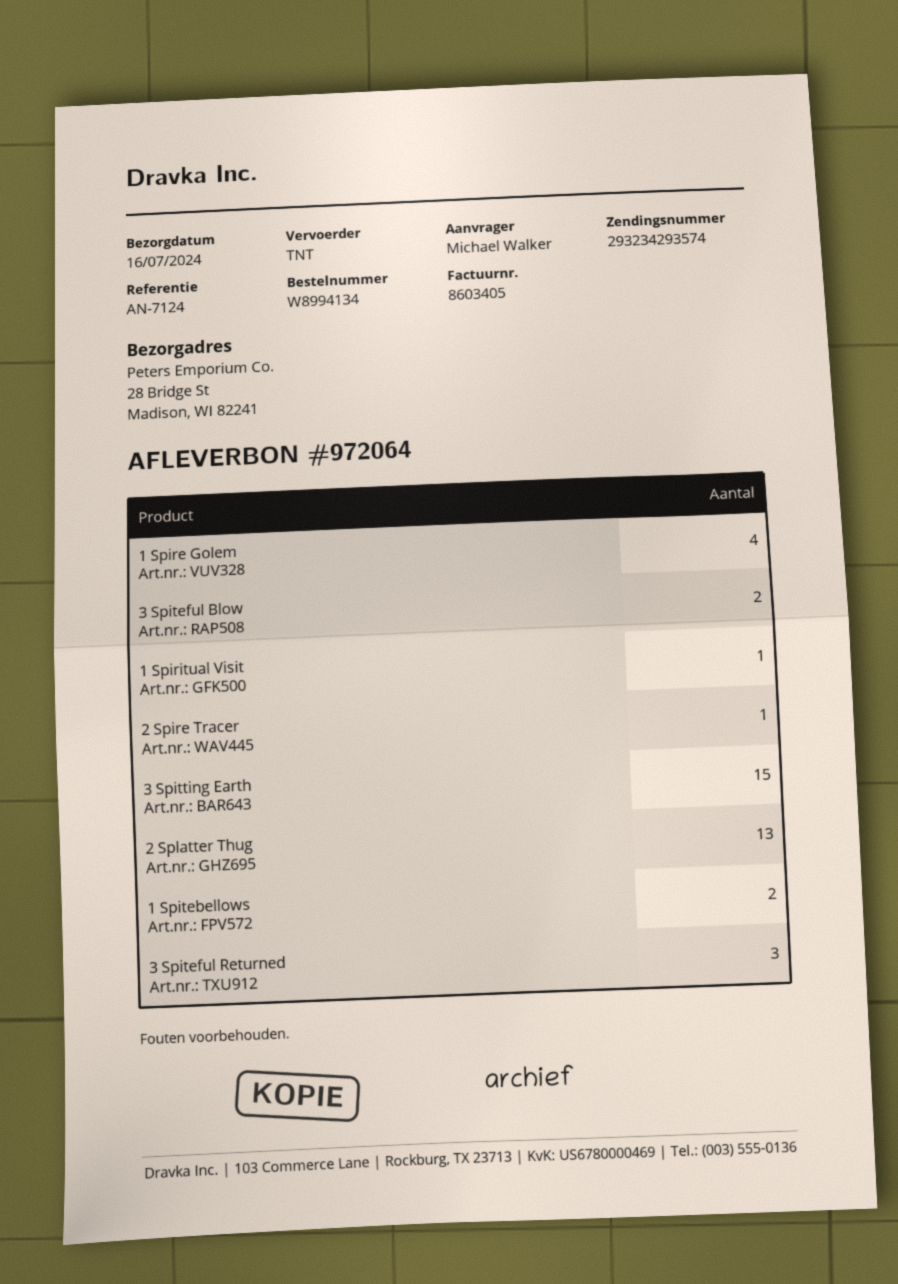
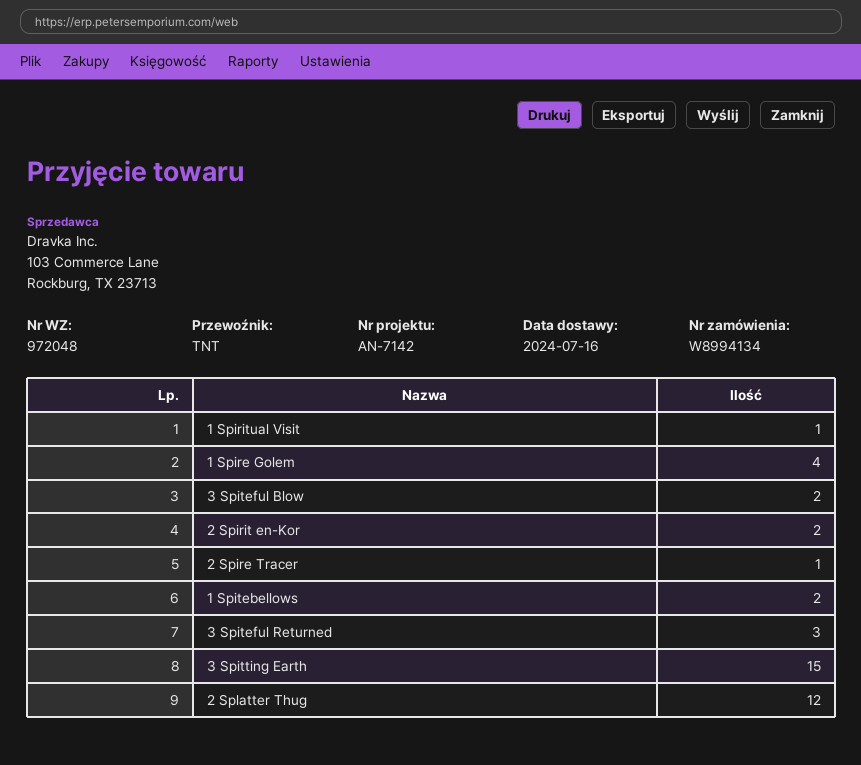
delivery note number: 972064 -> 972048
reference: AN-7124 -> AN-7142
2 Splatter Thug: 13 -> 12
2 Spirit en-Kor: none -> 2

